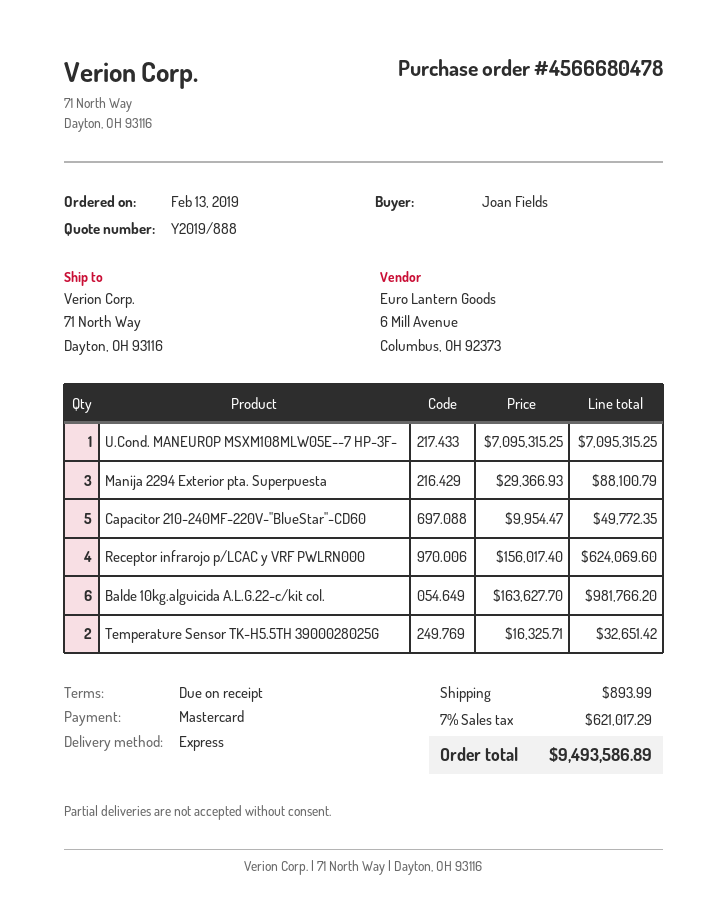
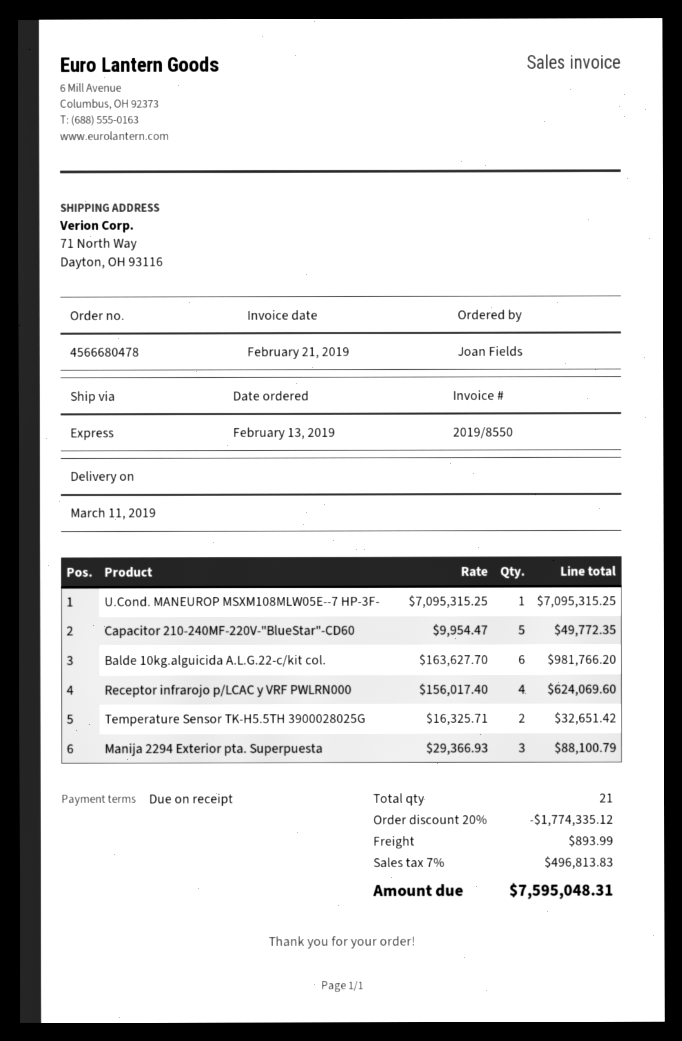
discount: none -> 20% = 1774335.12
tax: 7% = 621017.29 -> 7% = 496813.83
total: 9493586.89 -> 7595048.31

